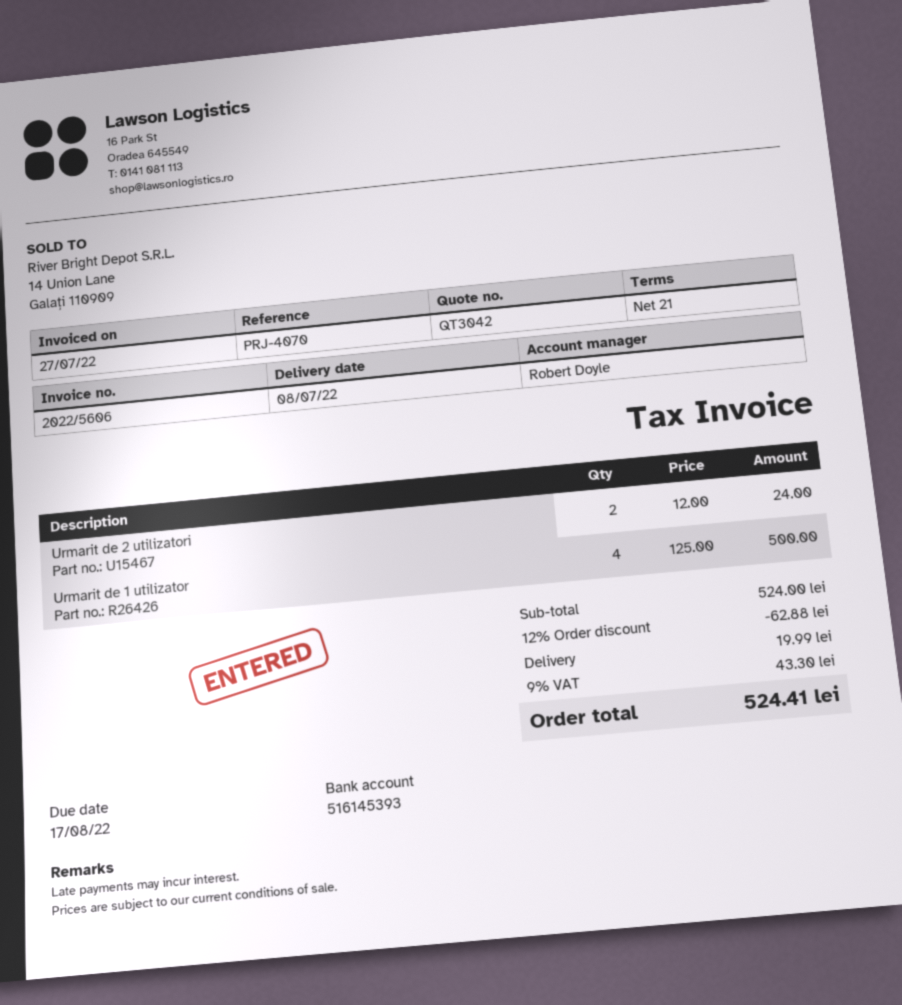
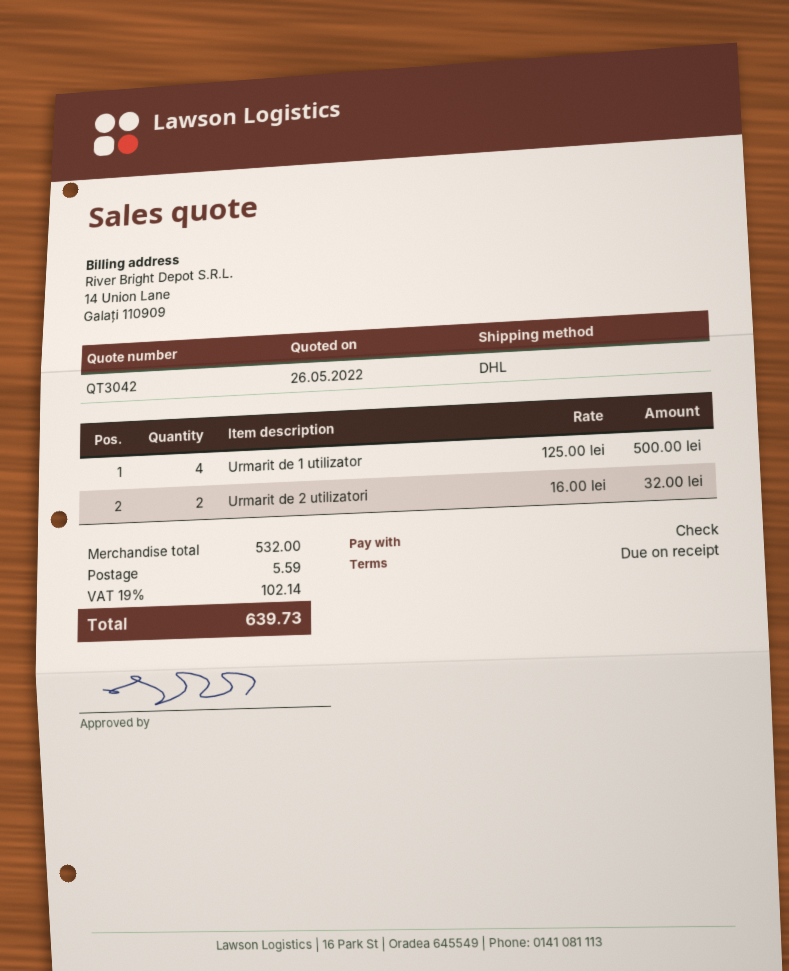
payment terms: 21 days -> on receipt
Urmarit de 2 utilizatori: 2 x 12.00 = 24.00 -> 2 x 16.00 = 32.00
subtotal: 524.00 -> 532.00
discount: 12% = 62.88 -> none
shipping: 19.99 -> 5.59
tax: 9% = 43.30 -> 19% = 102.14
total: 524.41 -> 639.73

